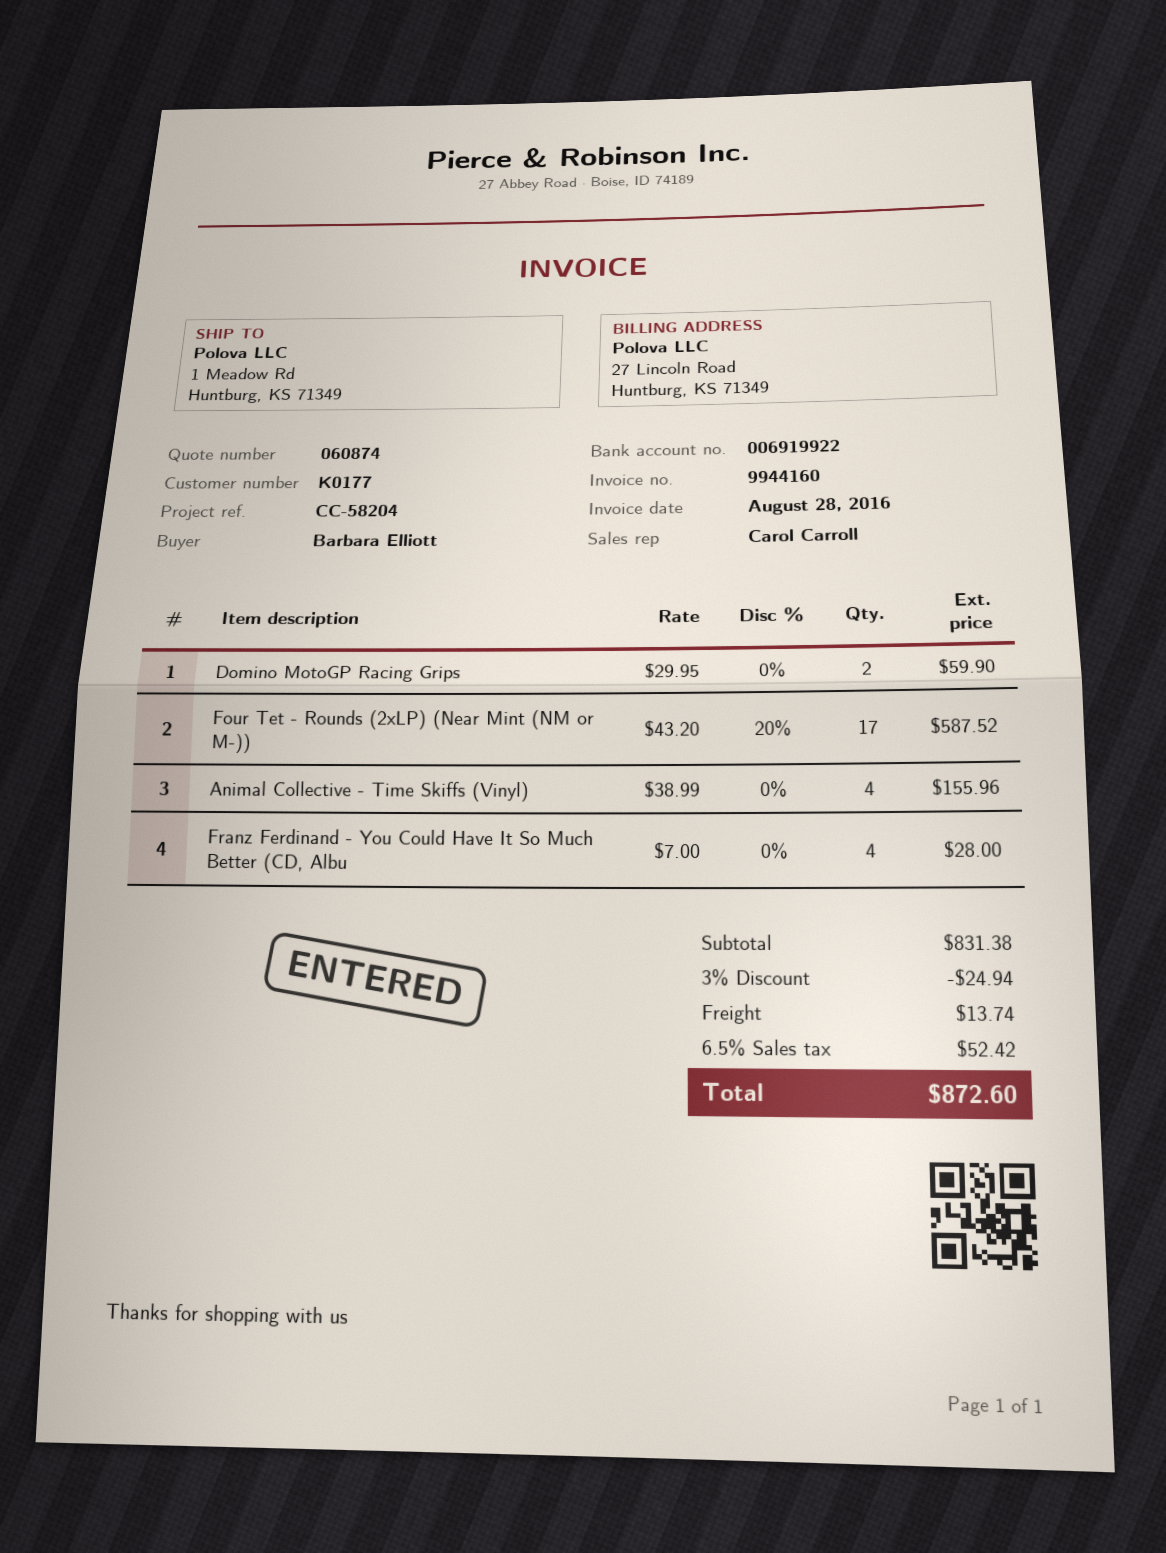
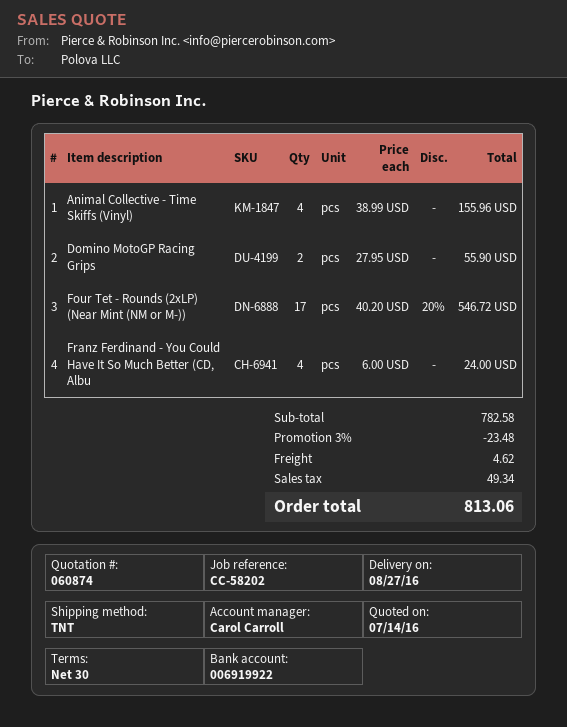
reference: CC-58204 -> CC-58202
Domino MotoGP Racing Grips: 2 x 29.95 = 59.90 -> 2 x 27.95 = 55.90
Four Tet - Rounds (2xLP) (Near Mint (NM or M-)): 17 x 43.20 - 20% = 587.52 -> 17 x 40.20 - 20% = 546.72
Franz Ferdinand - You Could Have It So Much Better (CD, Albu: 4 x 7.00 = 28.00 -> 4 x 6.00 = 24.00
subtotal: 831.38 -> 782.58
discount: 3% = 24.94 -> 3% = 23.48
shipping: 13.74 -> 4.62
tax: 52.42 -> 49.34
total: 872.60 -> 813.06

